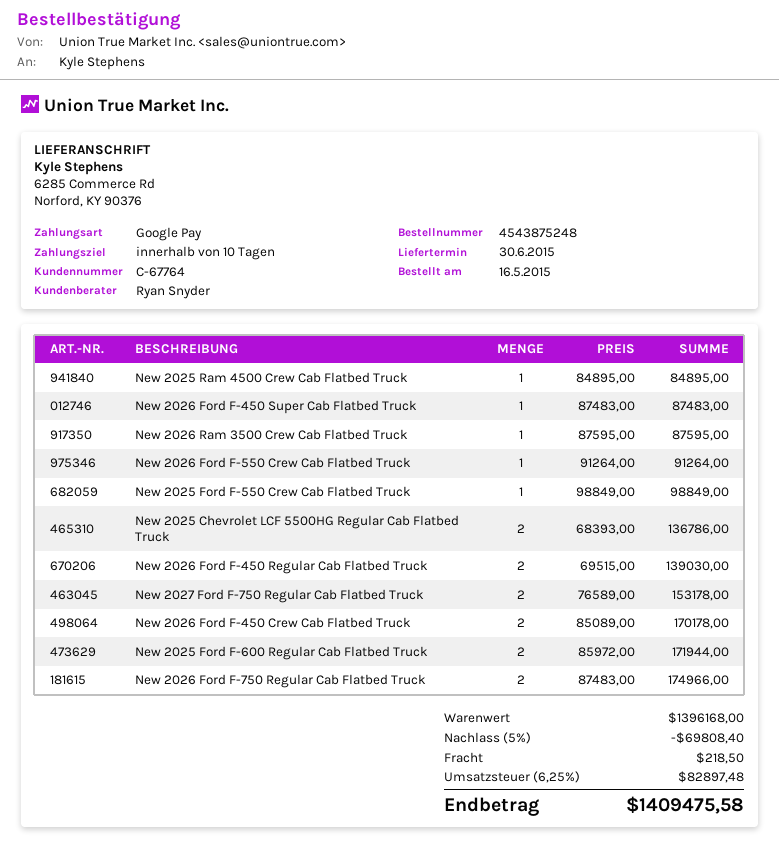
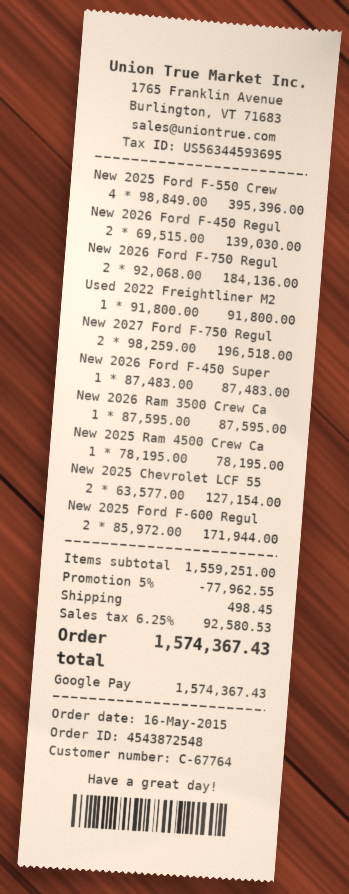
order number: 4543875248 -> 4543872548
New 2025 Ram 4500 Crew Cab Flatbed Truck: 1 x 84895.00 = 84895.00 -> 1 x 78195.00 = 78195.00
New 2026 Ford F-550 Crew Cab Flatbed Truck: 1 x 91264.00 = 91264.00 -> none
New 2025 Ford F-550 Crew Cab Flatbed Truck: 1 x 98849.00 = 98849.00 -> 4 x 98849.00 = 395396.00
New 2025 Chevrolet LCF 5500HG Regular Cab Flatbed Truck: 2 x 68393.00 = 136786.00 -> 2 x 63577.00 = 127154.00
New 2027 Ford F-750 Regular Cab Flatbed Truck: 2 x 76589.00 = 153178.00 -> 2 x 98259.00 = 196518.00
New 2026 Ford F-450 Crew Cab Flatbed Truck: 2 x 85089.00 = 170178.00 -> none
New 2026 Ford F-750 Regular Cab Flatbed Truck: 2 x 87483.00 = 174966.00 -> 2 x 92068.00 = 184136.00
Used 2022 Freightliner M2: none -> 1 x 91800.00 = 91800.00
subtotal: 1396168.00 -> 1559251.00
discount: 5% = 69808.40 -> 5% = 77962.55
shipping: 218.50 -> 498.45
tax: 6.25% = 82897.48 -> 6.25% = 92580.53
total: 1409475.58 -> 1574367.43

